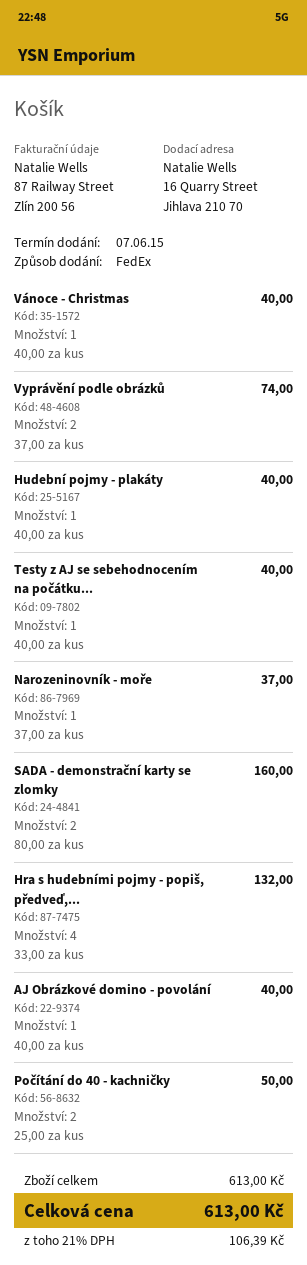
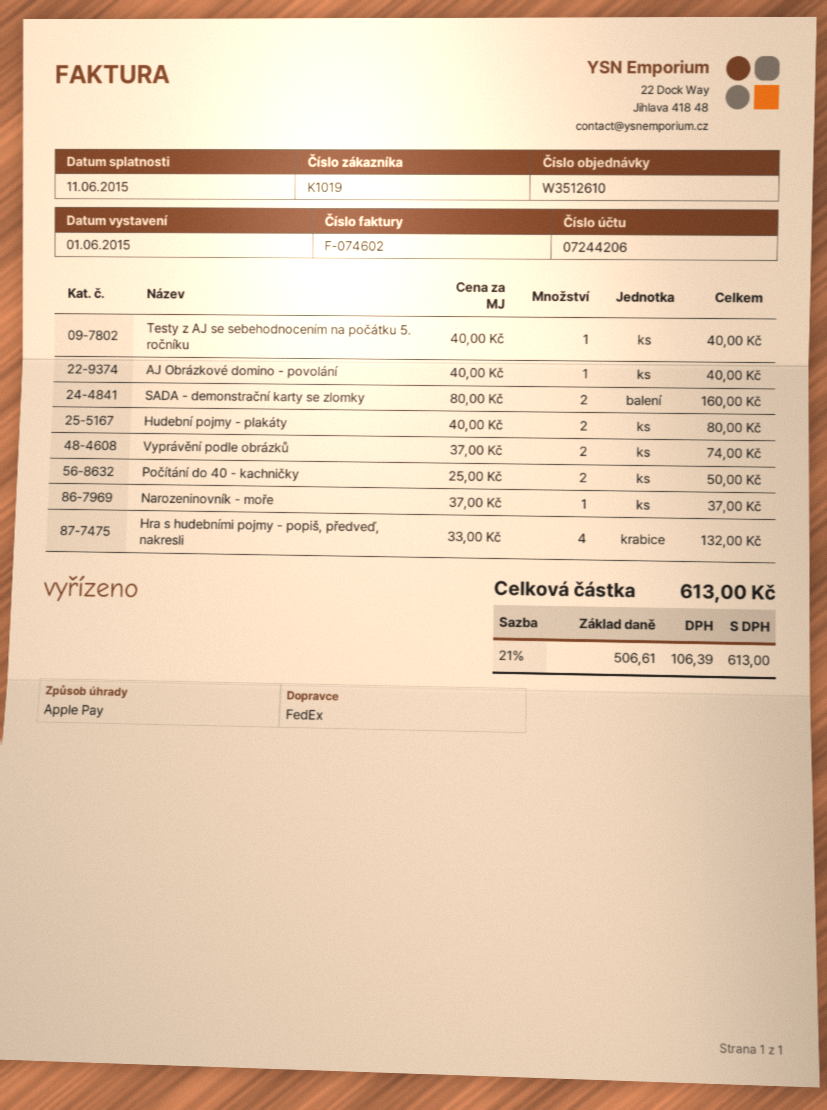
Vánoce - Christmas: 1 x 40.00 = 40.00 -> none
Hudební pojmy - plakáty: 1 x 40.00 = 40.00 -> 2 x 40.00 = 80.00

